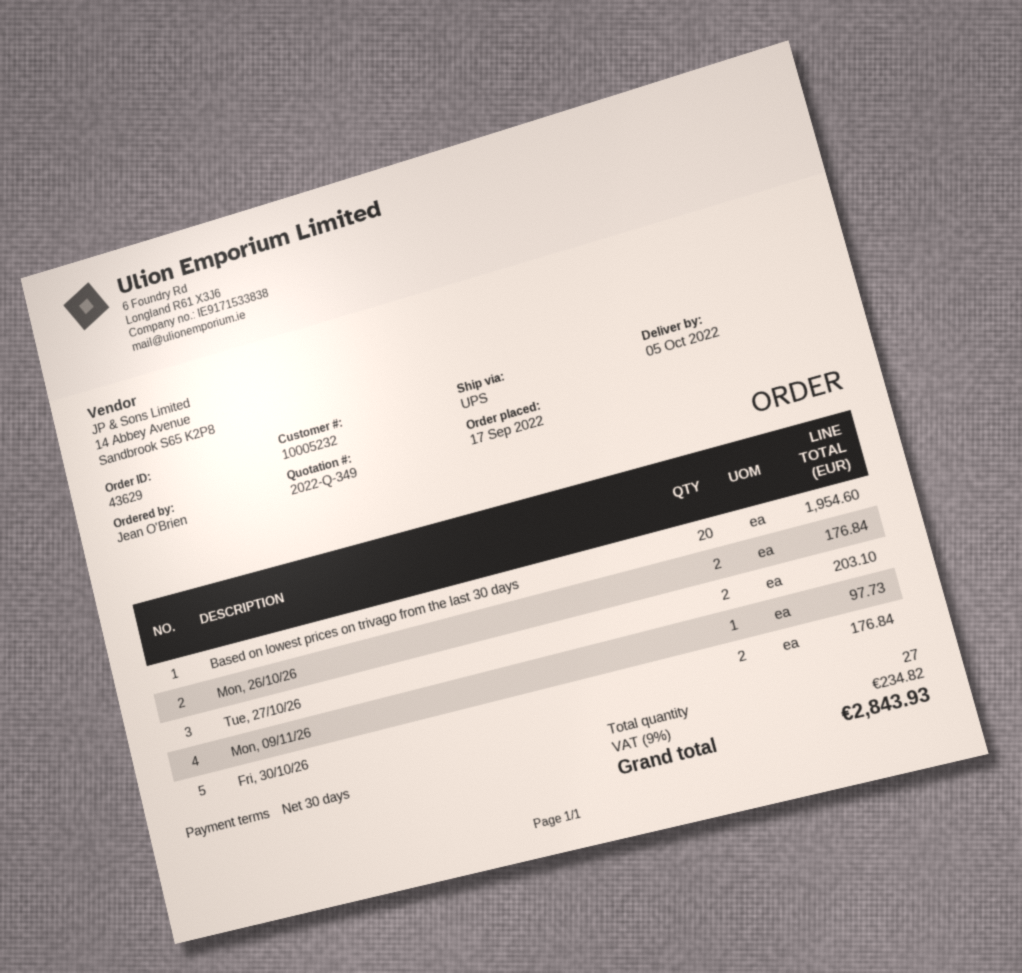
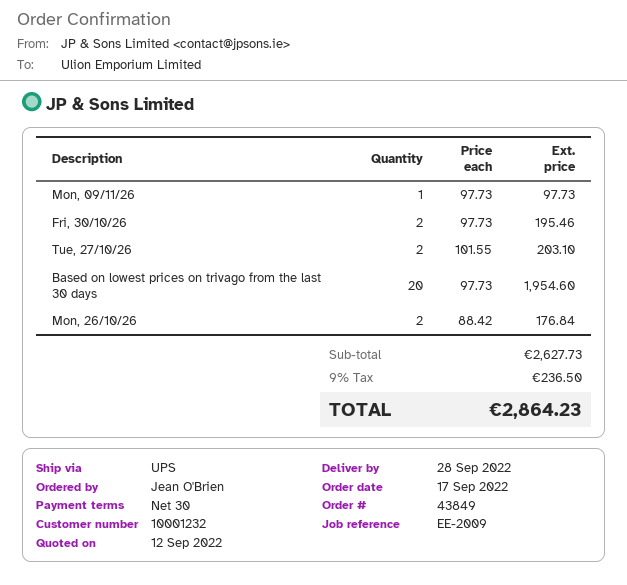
order number: 43629 -> 43849
delivery date: 2022-10-05 -> 2022-09-28
customer number: 10005232 -> 10001232
Fri, 30/10/26: 2 for 176.84 -> 2 for 195.46
tax: 9% = 234.82 -> 9% = 236.50
total: 2843.93 -> 2864.23

